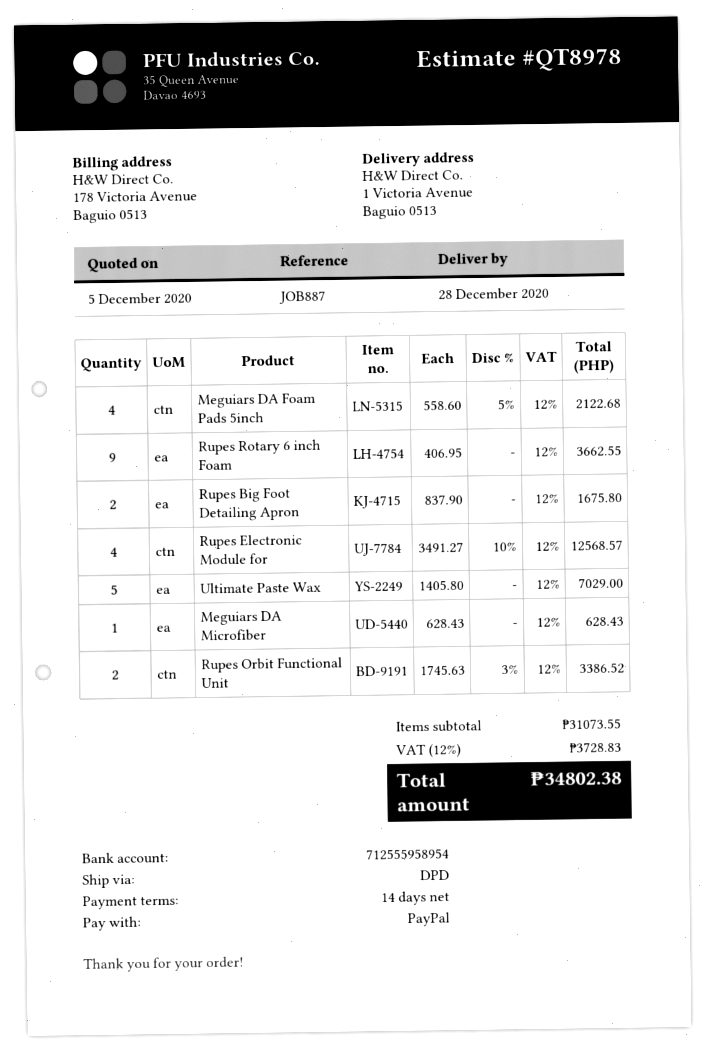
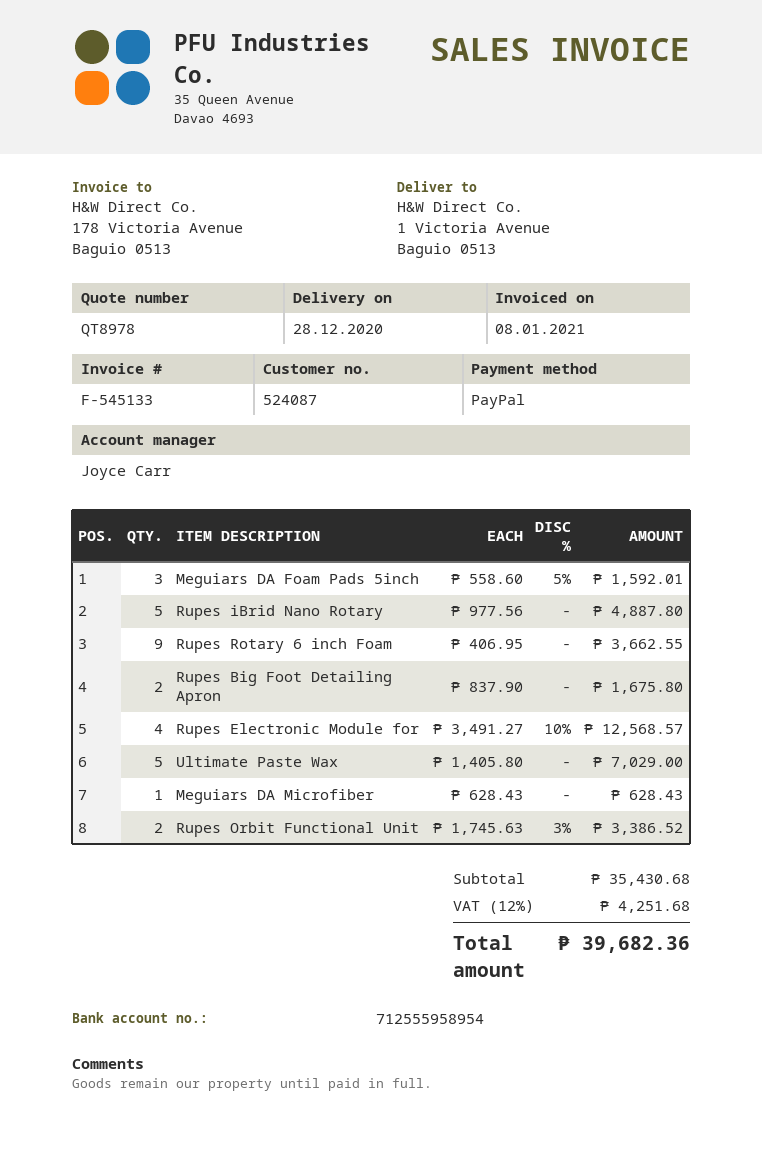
Meguiars DA Foam Pads 5inch: 4 x 558.60 - 5% = 2122.68 -> 3 x 558.60 - 5% = 1592.01
Rupes iBrid Nano Rotary: none -> 5 x 977.56 = 4887.80
subtotal: 31073.55 -> 35430.68
tax: 12% = 3728.83 -> 12% = 4251.68
total: 34802.38 -> 39682.36

